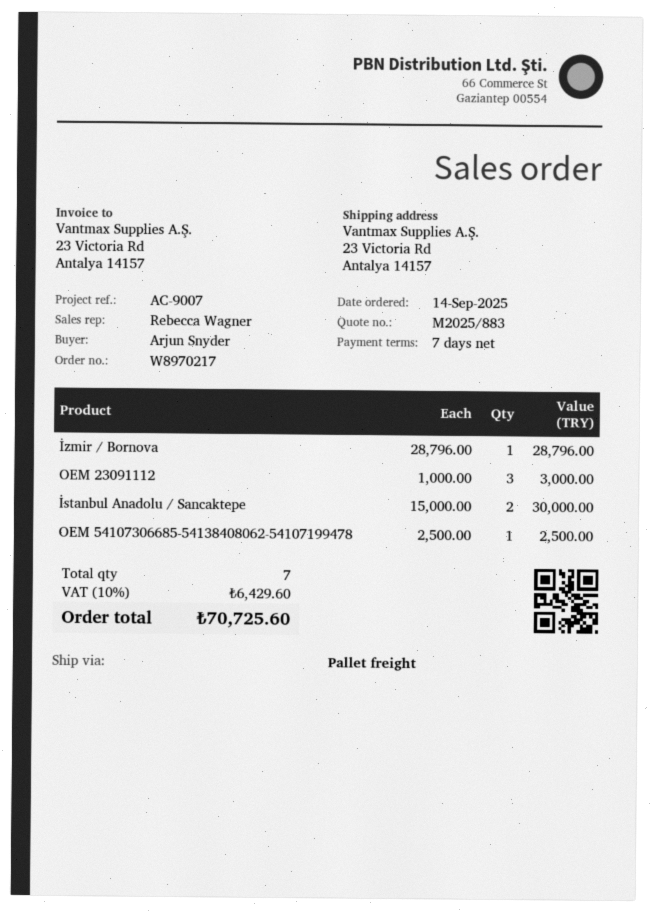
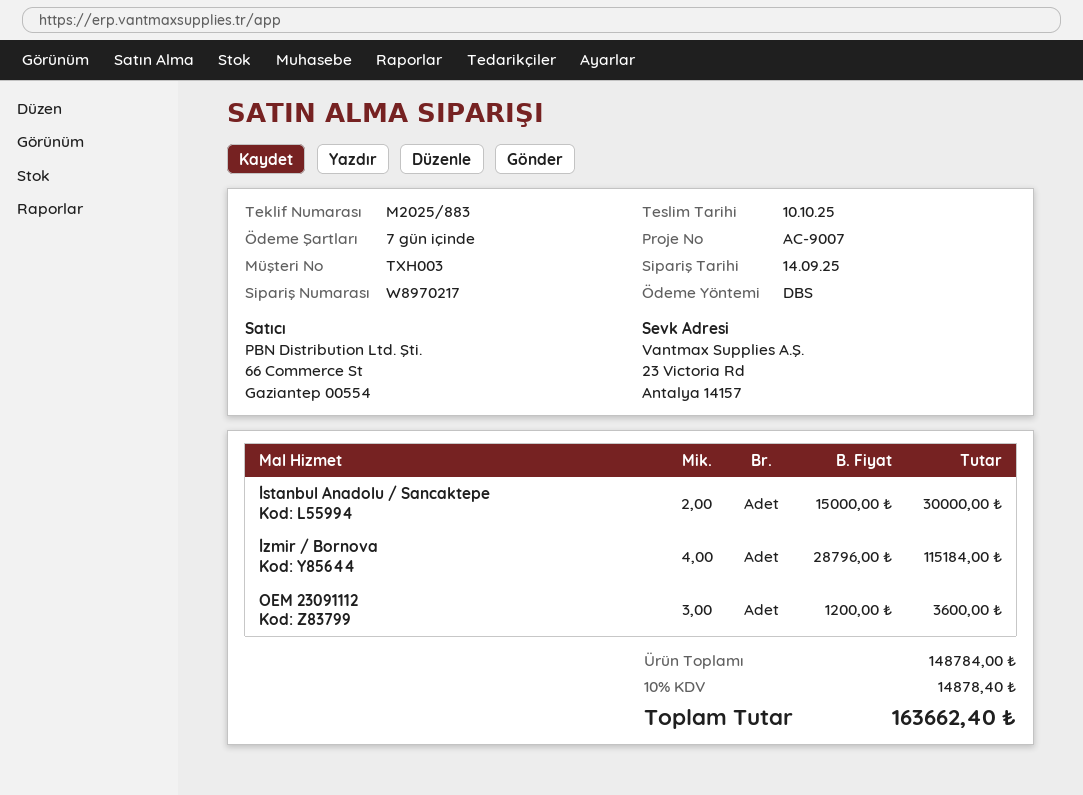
İzmir / Bornova: 1 x 28796.00 = 28796.00 -> 4 x 28796.00 = 115184.00
OEM 23091112: 3 x 1000.00 = 3000.00 -> 3 x 1200.00 = 3600.00
OEM 54107306685-54138408062-54107199478: 1 x 2500.00 = 2500.00 -> none
tax: 10% = 6429.60 -> 10% = 14878.40
total: 70725.60 -> 163662.40

